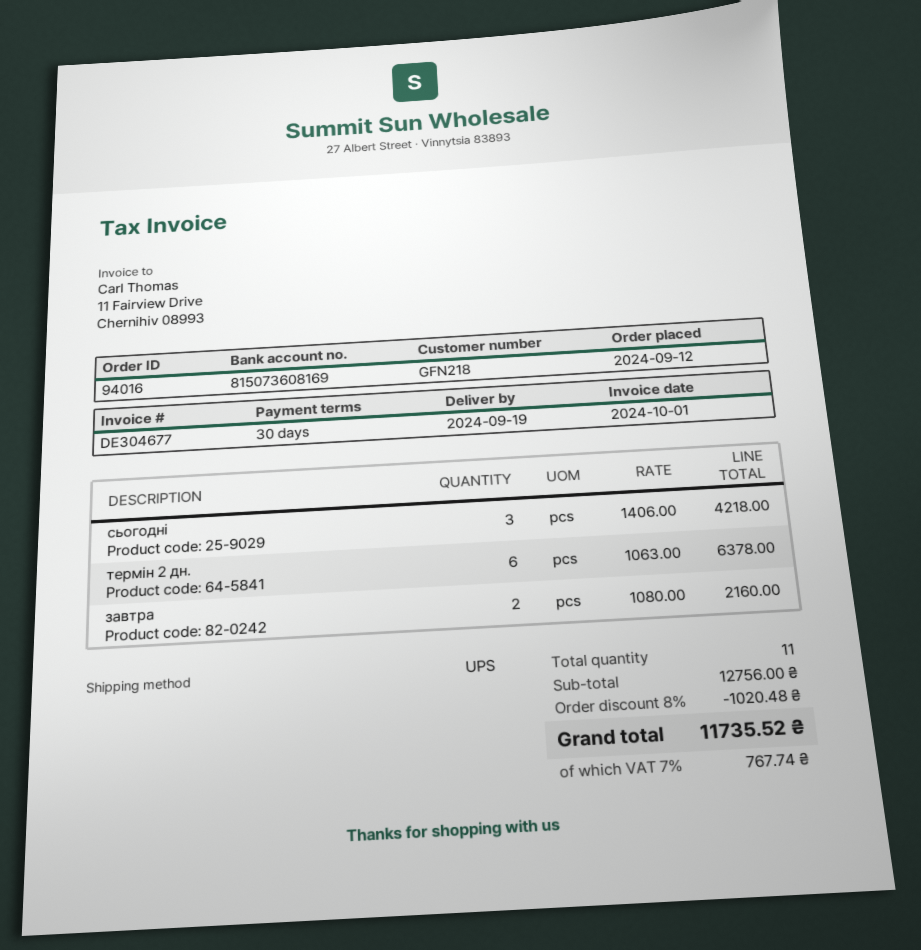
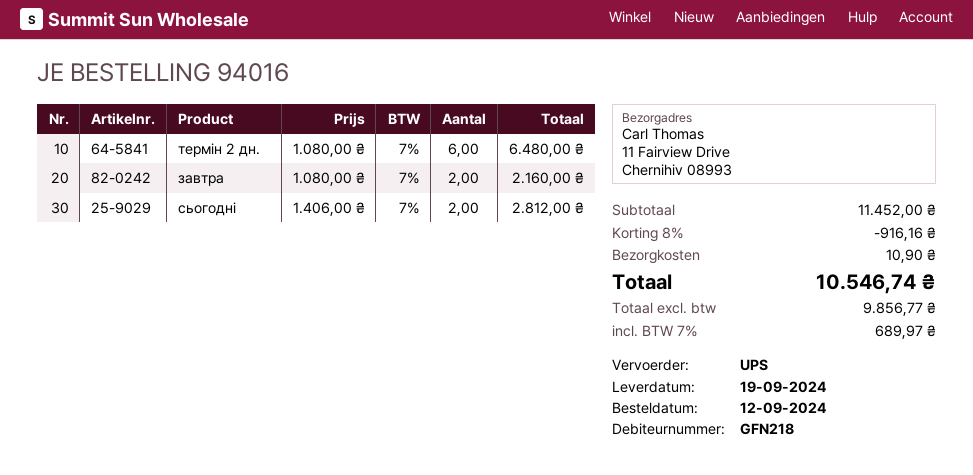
сьогодні: 3 x 1406.00 = 4218.00 -> 2 x 1406.00 = 2812.00
термін 2 дн.: 6 x 1063.00 = 6378.00 -> 6 x 1080.00 = 6480.00
subtotal: 12756.00 -> 11452.00
discount: 8% = 1020.48 -> 8% = 916.16
shipping: none -> 10.90
tax: 7% = 767.74 -> 7% = 689.97
total: 11735.52 -> 10546.74

